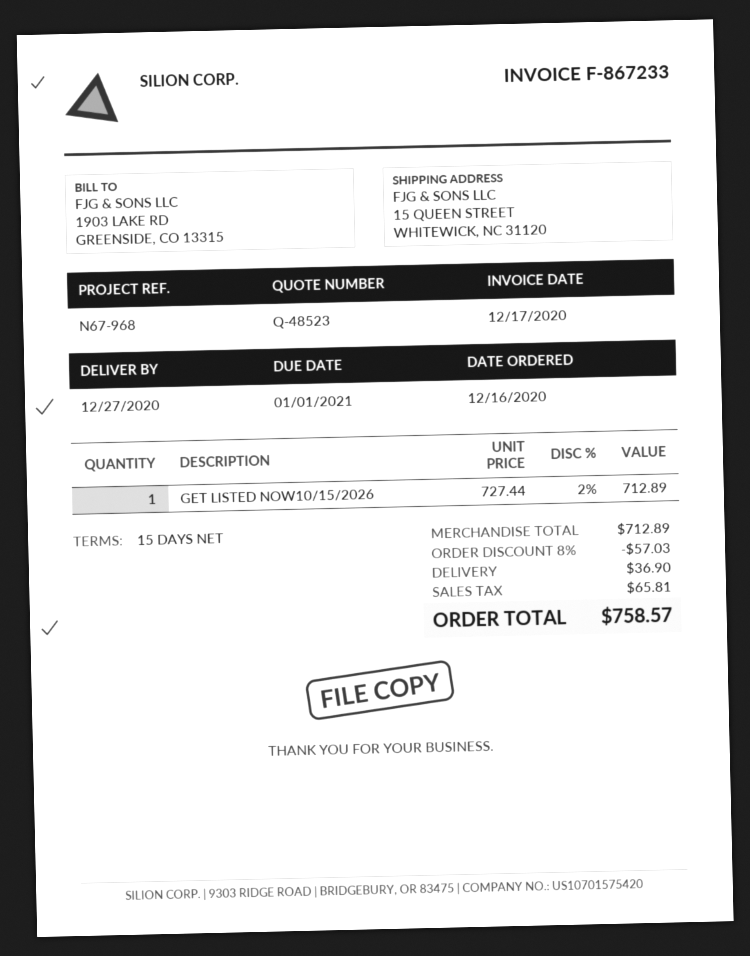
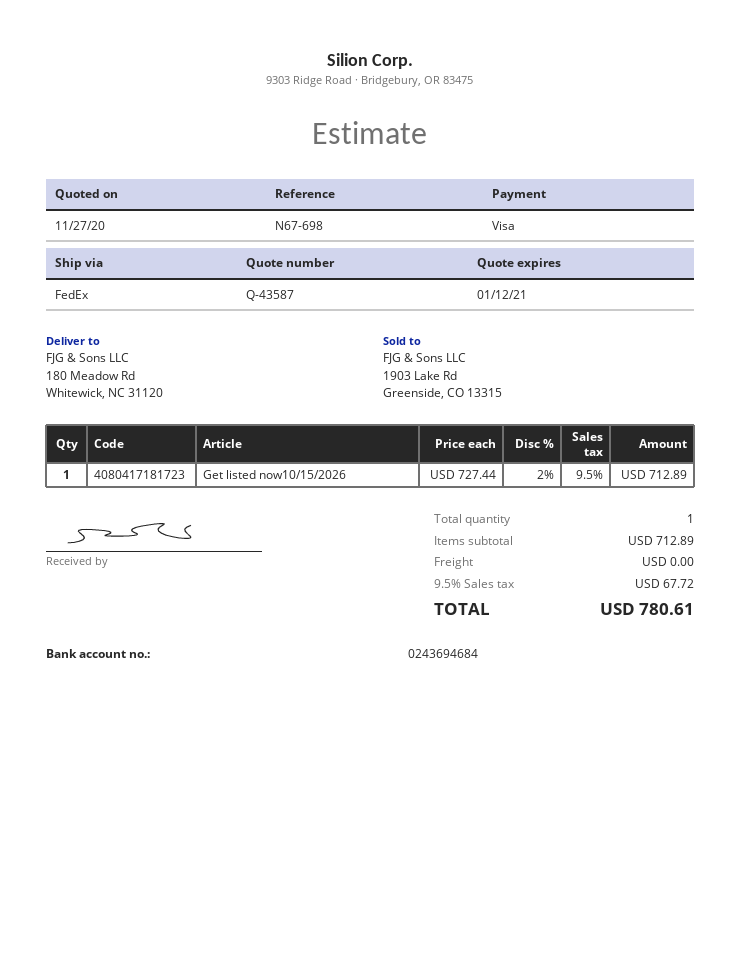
quote number: Q-48523 -> Q-43587
reference: N67-968 -> N67-698
ship to: 15 QUEEN STREET, WHITEWICK, NC 31120 -> 180 Meadow Rd, Whitewick, NC 31120
discount: 8% = 57.03 -> none
shipping: 36.90 -> 0.00
tax: 65.81 -> 67.72
total: 758.57 -> 780.61

